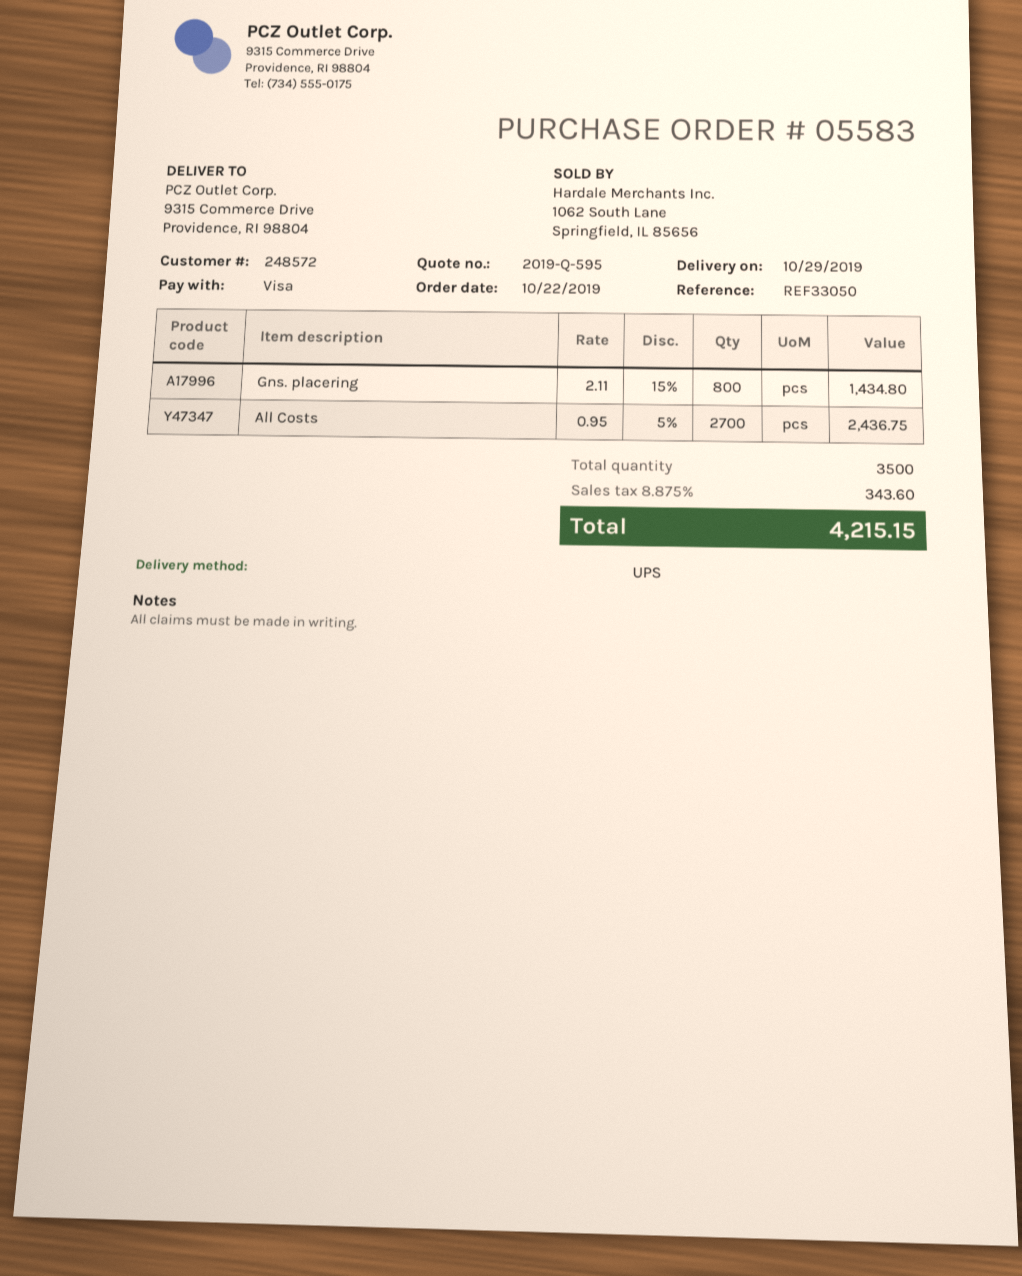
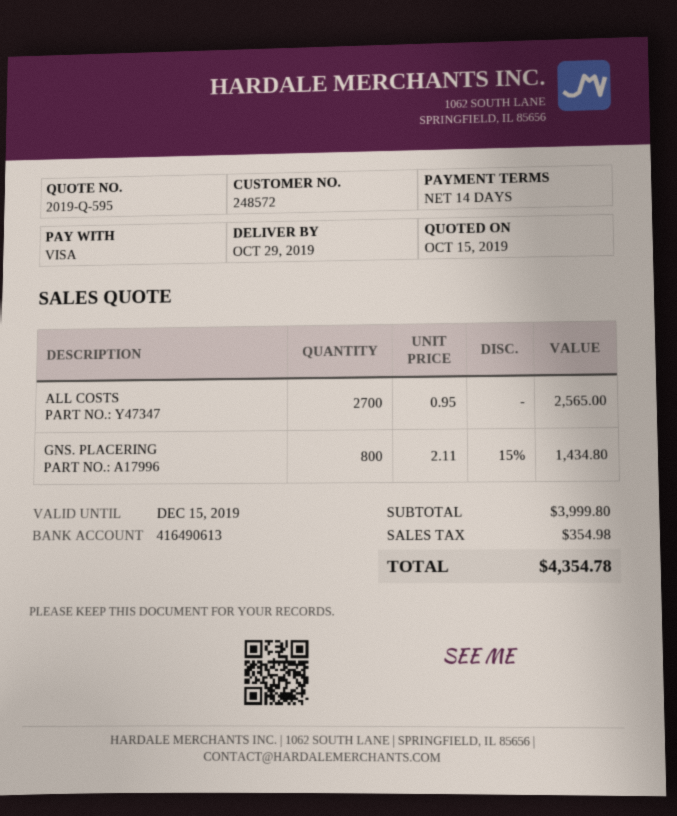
All Costs: 2700 x 0.95 - 5% = 2436.75 -> 2700 x 0.95 = 2565.00
tax: 343.60 -> 354.98
total: 4215.15 -> 4354.78

